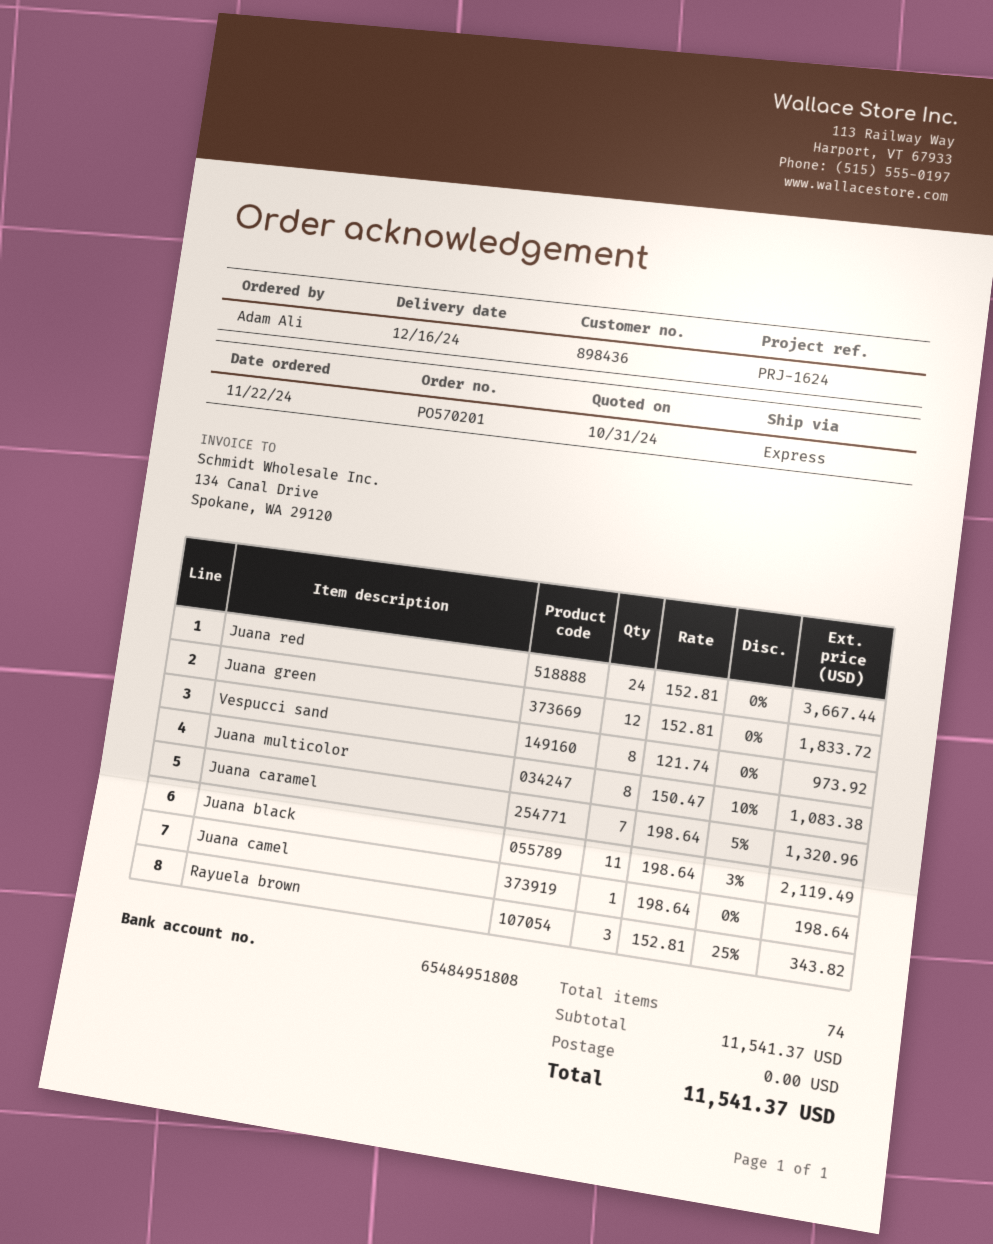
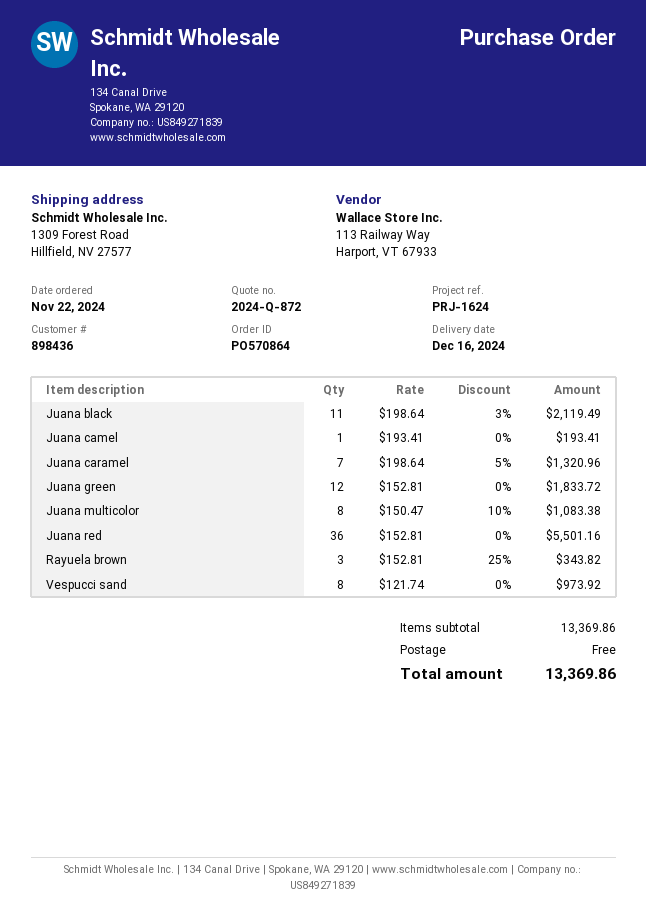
order number: PO570201 -> PO570864
Juana red: 24 x 152.81 = 3667.44 -> 36 x 152.81 = 5501.16
Juana camel: 1 x 198.64 = 198.64 -> 1 x 193.41 = 193.41
subtotal: 11541.37 -> 13369.86
total: 11541.37 -> 13369.86

